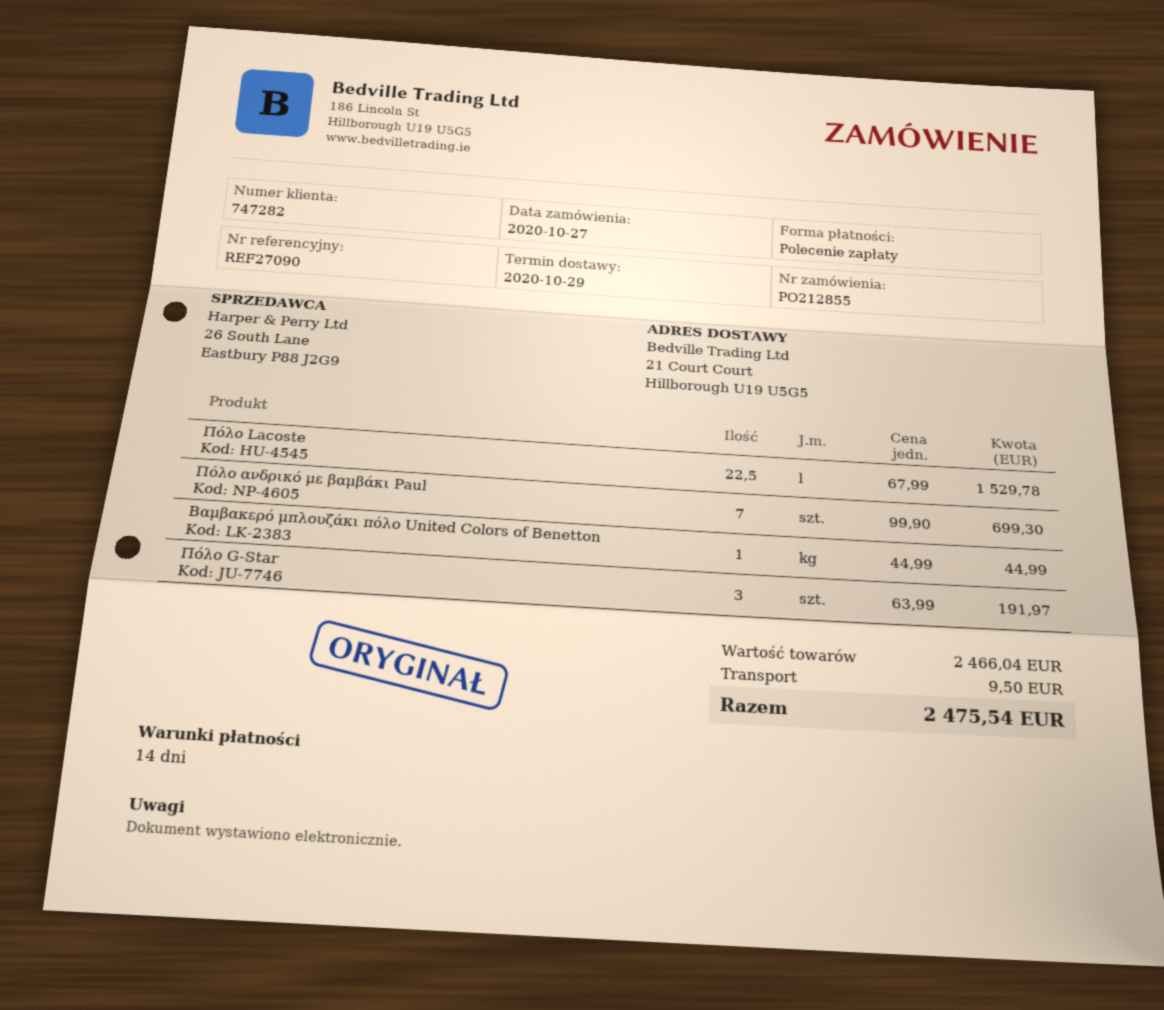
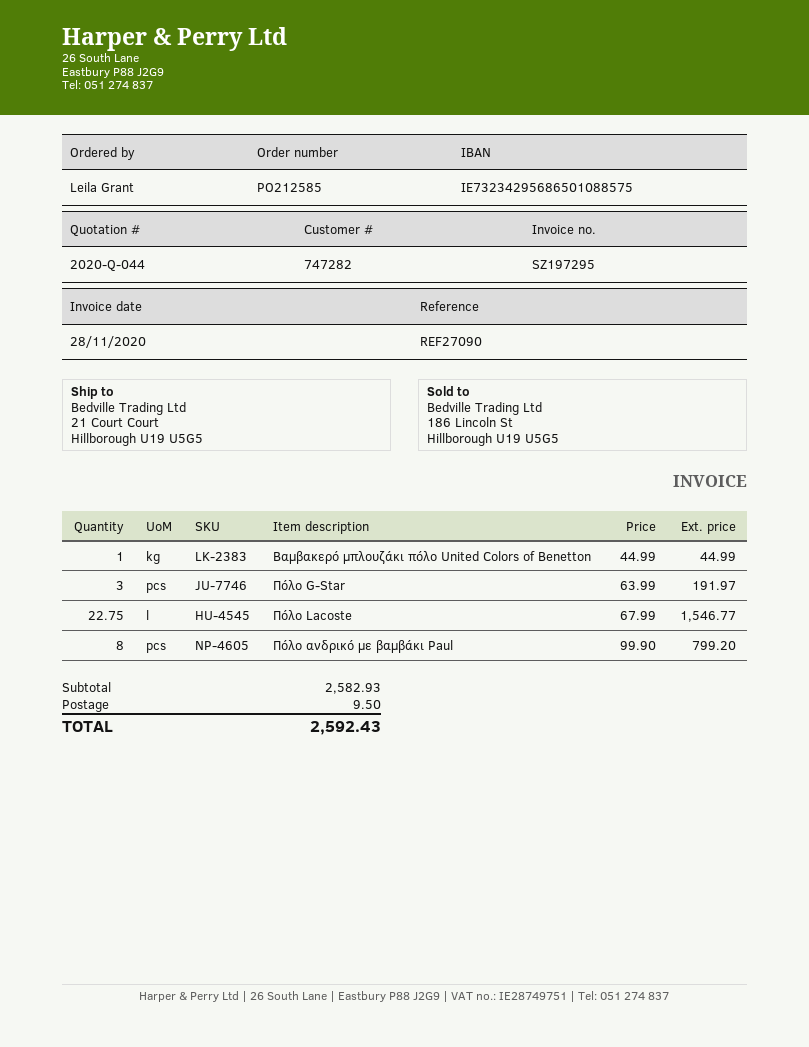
order number: PO212855 -> PO212585
Πόλο Lacoste: 22.5 x 67.99 = 1529.78 -> 22.75 x 67.99 = 1546.77
Πόλο ανδρικό με βαμβάκι Paul: 7 x 99.90 = 699.30 -> 8 x 99.90 = 799.20
subtotal: 2466.04 -> 2582.93
total: 2475.54 -> 2592.43

